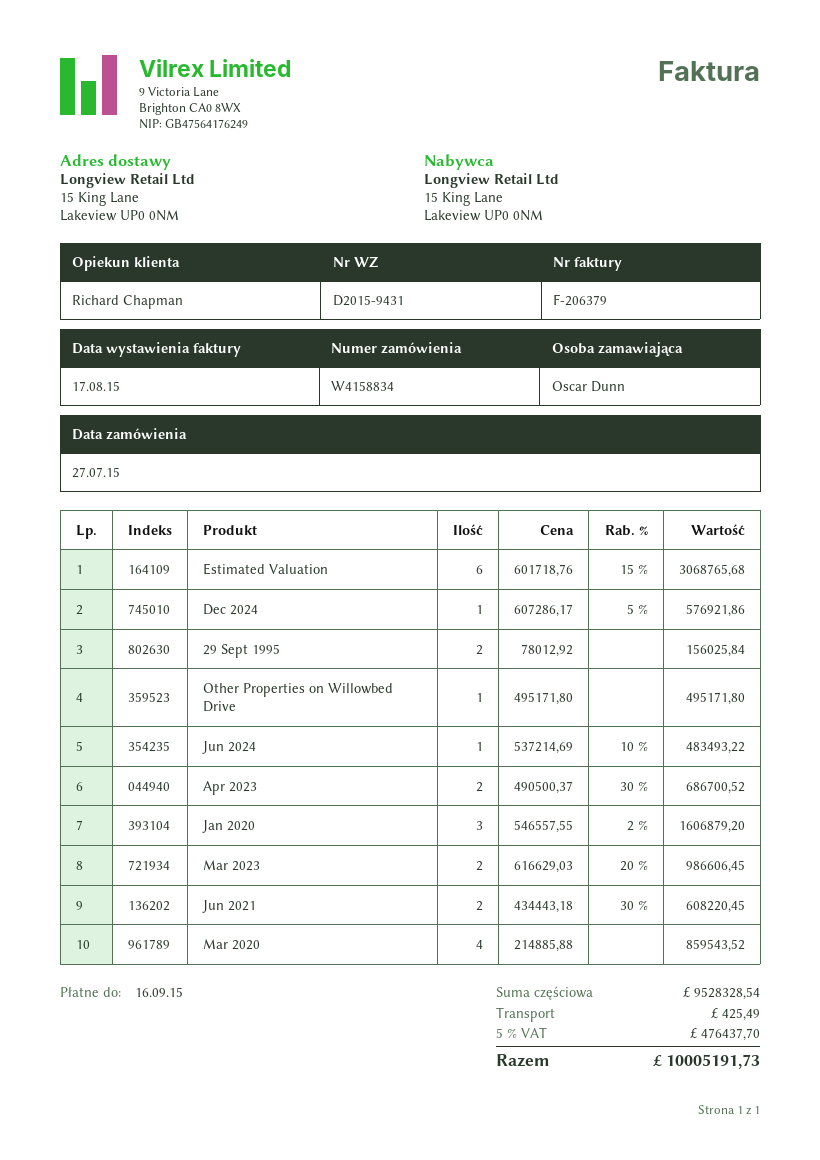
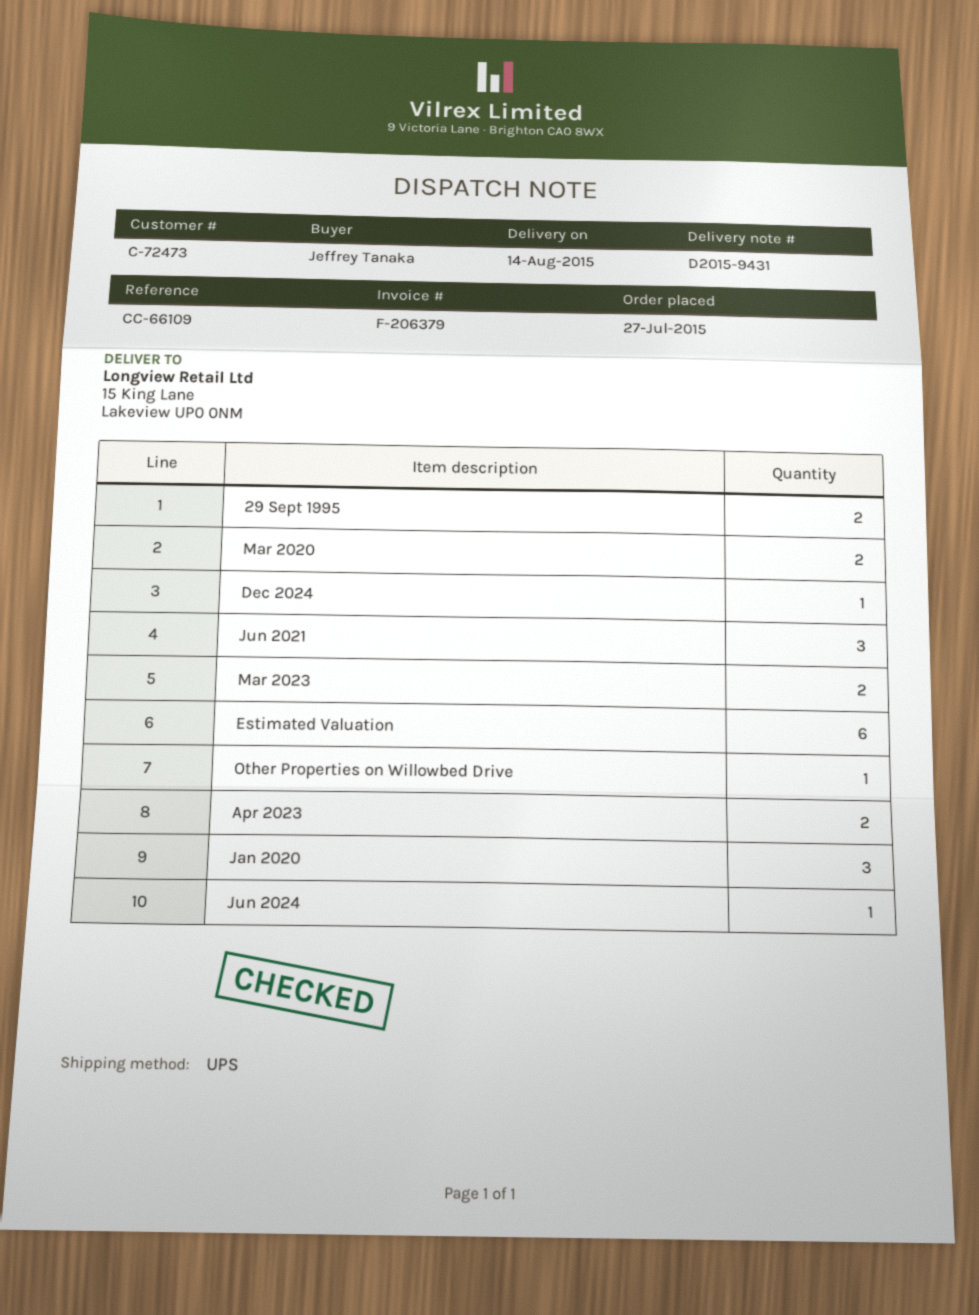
ordered by: Oscar Dunn -> Jeffrey Tanaka
Jun 2021: 2 -> 3
Mar 2020: 4 -> 2

